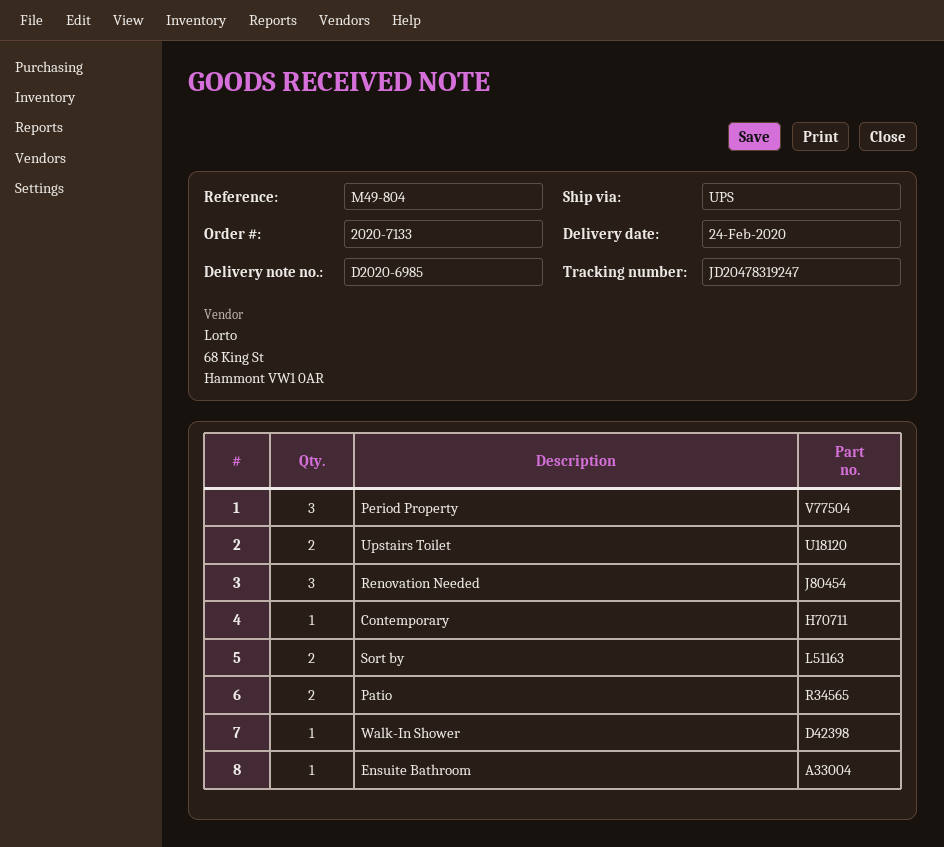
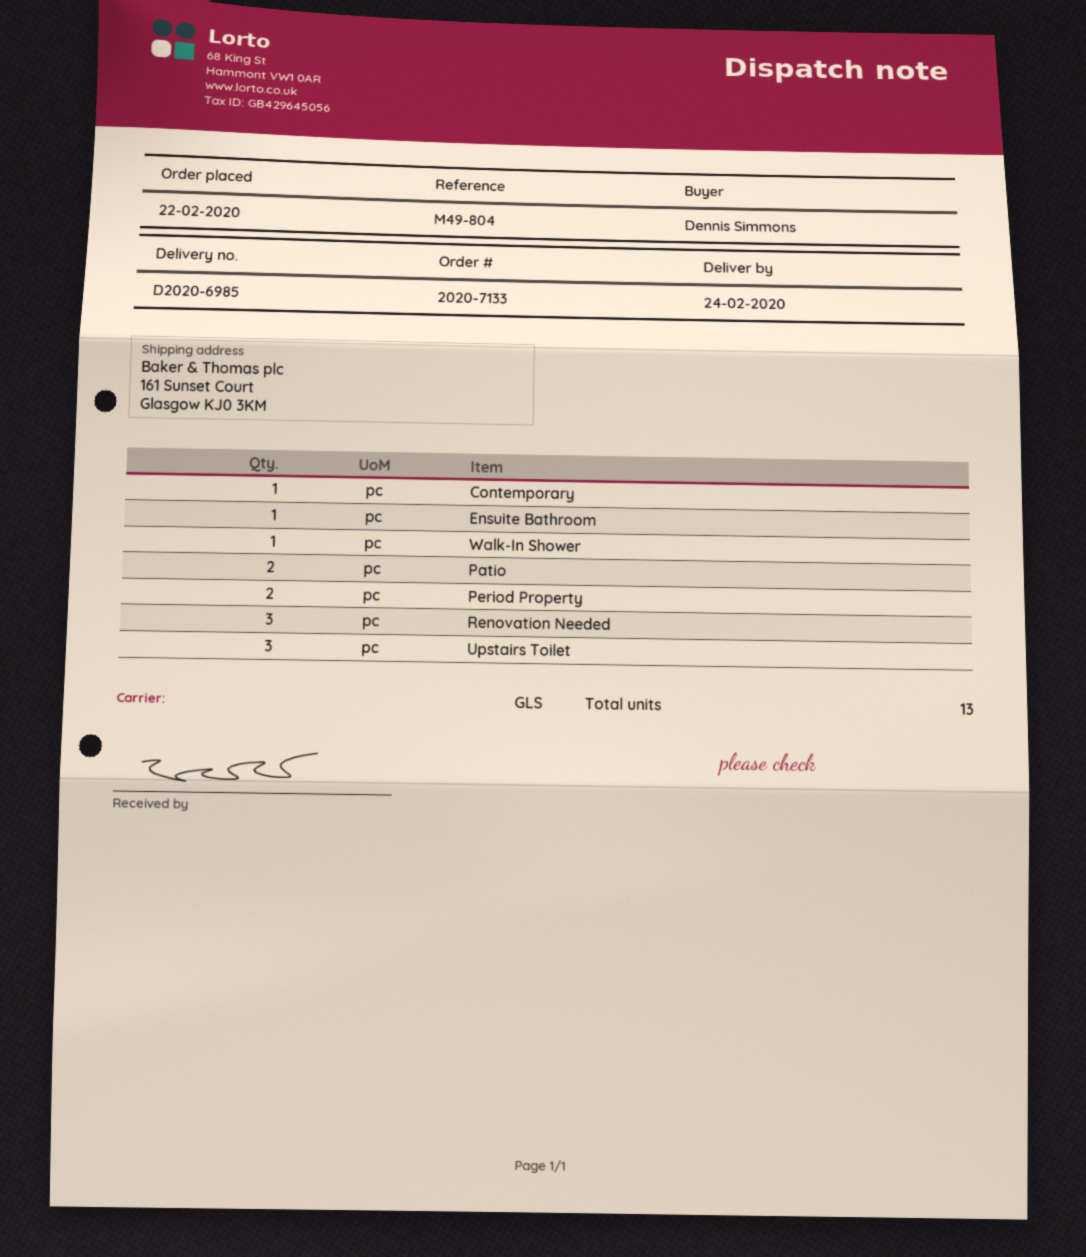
shipping method: UPS -> GLS
Period Property: 3 -> 2
Upstairs Toilet: 2 -> 3
Sort by: 2 -> none

